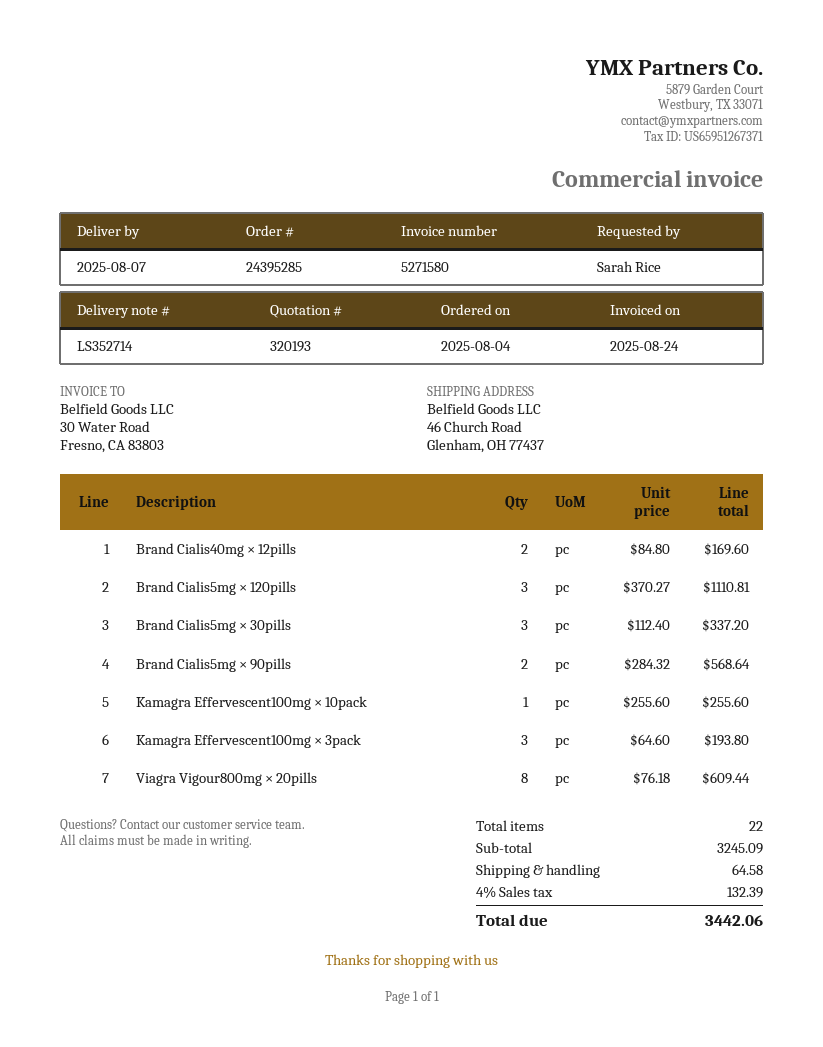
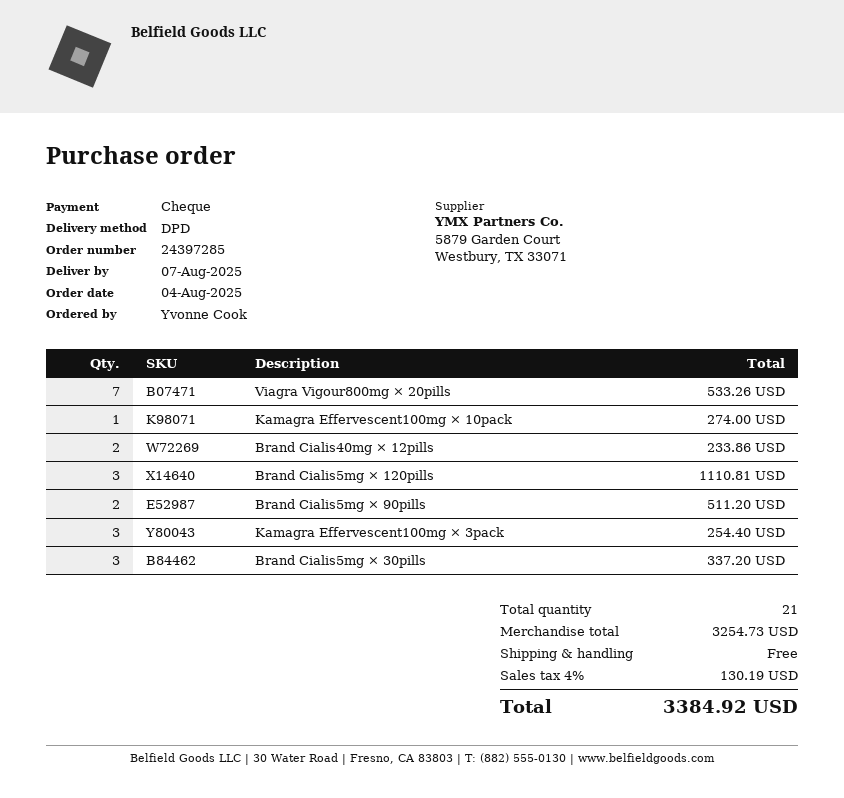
order number: 24395285 -> 24397285
ordered by: Sarah Rice -> Yvonne Cook
Brand Cialis40mg × 12pills: 2 for 169.60 -> 2 for 233.86
Brand Cialis5mg × 90pills: 2 for 568.64 -> 2 for 511.20
Kamagra Effervescent100mg × 10pack: 1 for 255.60 -> 1 for 274.00
Kamagra Effervescent100mg × 3pack: 3 for 193.80 -> 3 for 254.40
Viagra Vigour800mg × 20pills: 8 for 609.44 -> 7 for 533.26
total quantity: 22 -> 21
subtotal: 3245.09 -> 3254.73
shipping: 64.58 -> 0.00
tax: 4% = 132.39 -> 4% = 130.19
total: 3442.06 -> 3384.92

